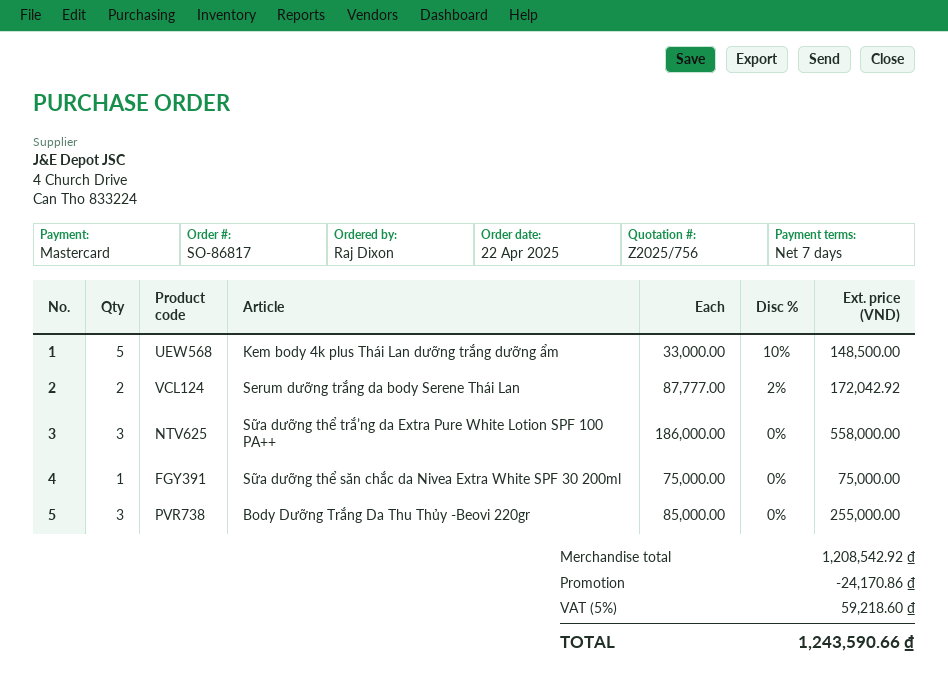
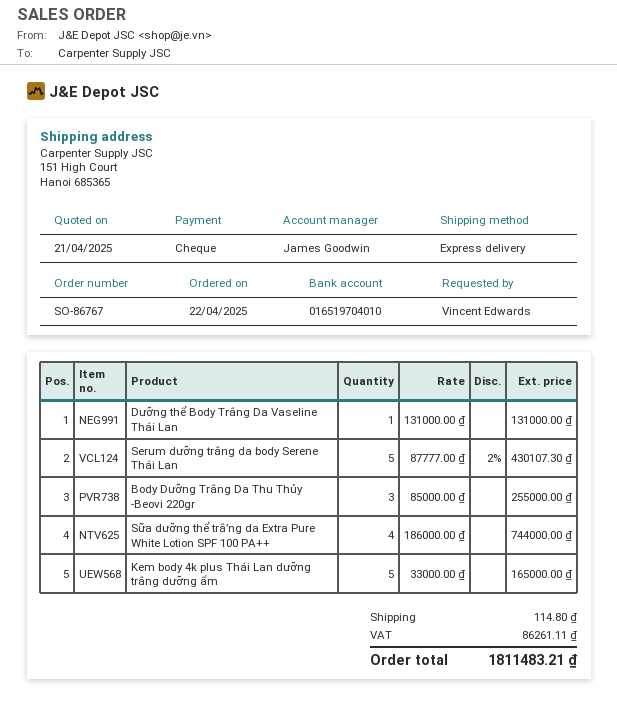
order number: SO-86817 -> SO-86767
ordered by: Raj Dixon -> Vincent Edwards
payment method: Mastercard -> cheque
Kem body 4k plus Thái Lan dưỡng trắng dưỡng ẩm: 5 x 33000.00 - 10% = 148500.00 -> 5 x 33000.00 = 165000.00
Serum dưỡng trắng da body Serene Thái Lan: 2 x 87777.00 - 2% = 172042.92 -> 5 x 87777.00 - 2% = 430107.30
Sữa dưỡng thể trắʼng da Extra Pure White Lotion SPF 100 PA++: 3 x 186000.00 = 558000.00 -> 4 x 186000.00 = 744000.00
Sữa dưỡng thể săn chắc da Nivea Extra White SPF 30 200ml: 1 x 75000.00 = 75000.00 -> none
Dưỡng thể Body Trắng Da Vaseline Thái Lan: none -> 1 x 131000.00 = 131000.00
discount: 24170.86 -> none
shipping: none -> 114.80
tax: 59218.60 -> 86261.11
total: 1243590.66 -> 1811483.21

